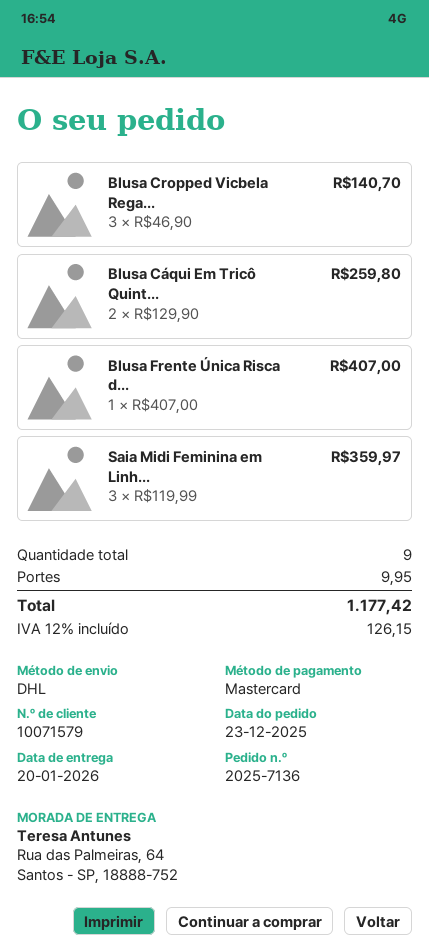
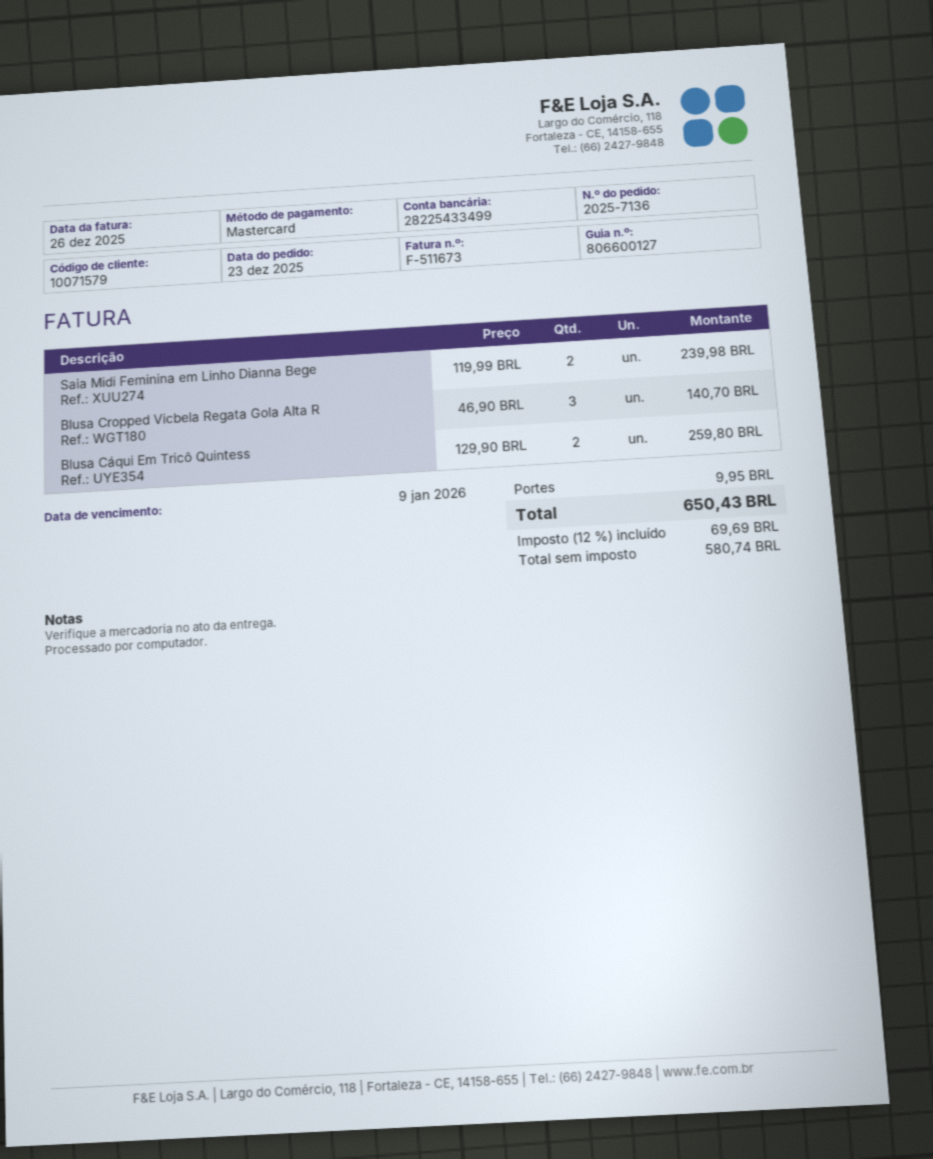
Blusa Frente Única Risca d...: 1 x 407.00 = 407.00 -> none
Saia Midi Feminina em Linh...: 3 x 119.99 = 359.97 -> 2 x 119.99 = 239.98
tax: 12% = 126.15 -> 12% = 69.69
total: 1177.42 -> 650.43

